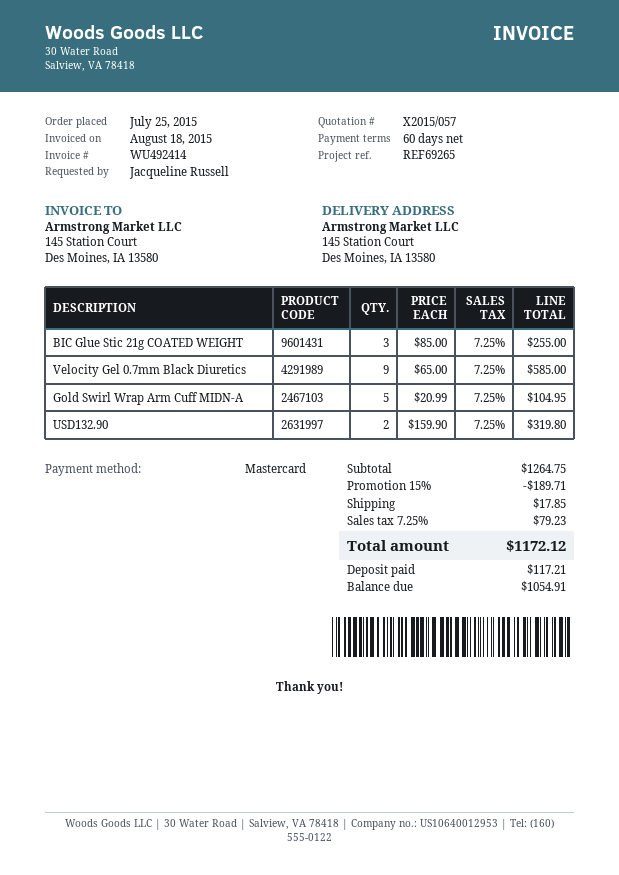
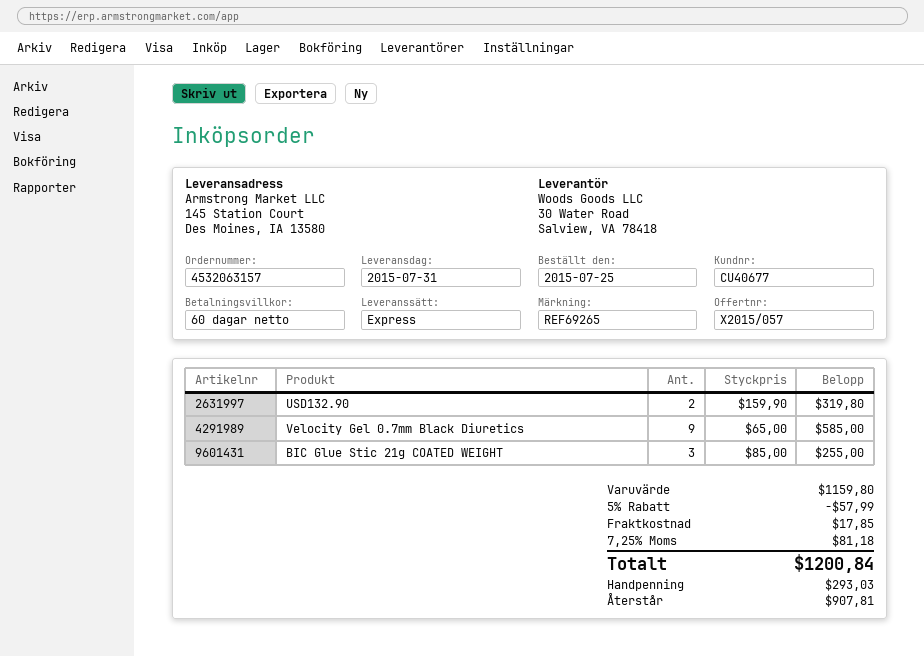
Gold Swirl Wrap Arm Cuff MIDN-A: 5 x 20.99 = 104.95 -> none
subtotal: 1264.75 -> 1159.80
discount: 15% = 189.71 -> 5% = 57.99
tax: 7.25% = 79.23 -> 7.25% = 81.18
total: 1172.12 -> 1200.84
deposit: 117.21 -> 293.03
balance: 1054.91 -> 907.81

